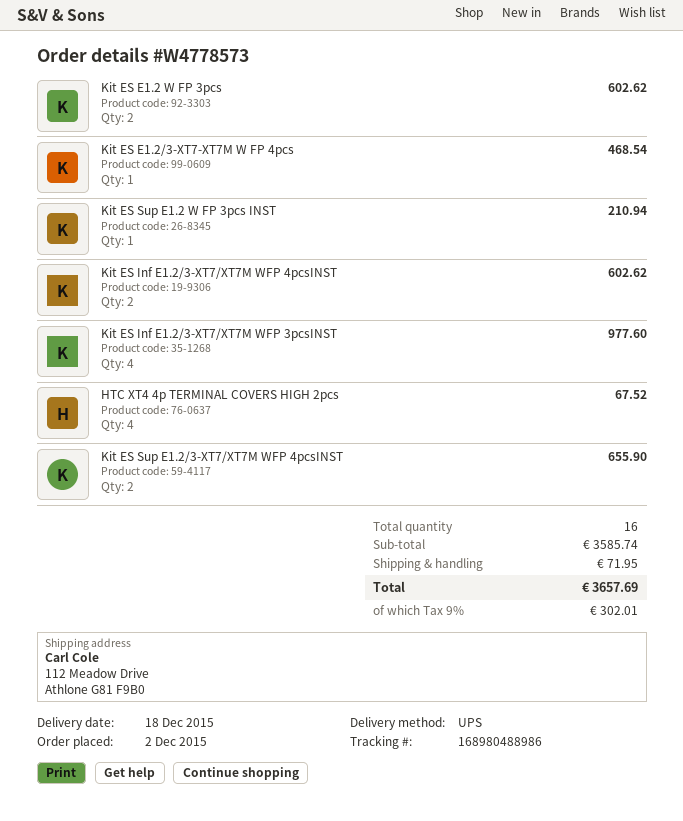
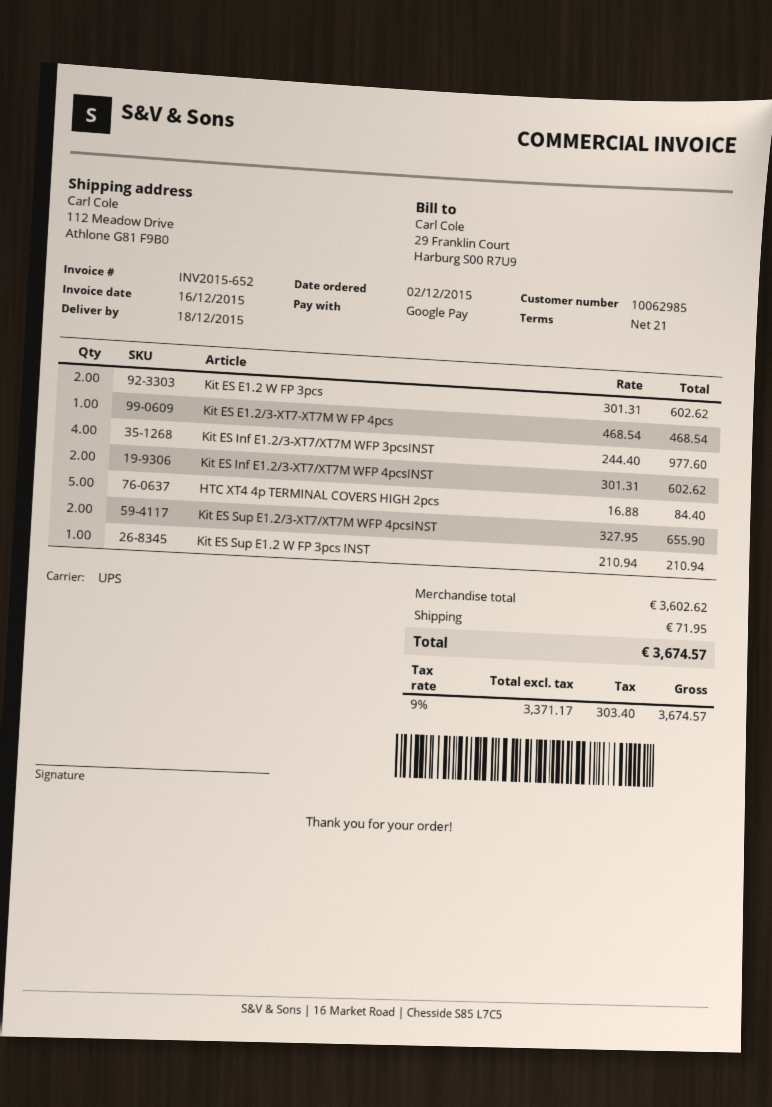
HTC XT4 4p TERMINAL COVERS HIGH 2pcs: 4 for 67.52 -> 5 for 84.40
subtotal: 3585.74 -> 3602.62
tax: 9% = 302.01 -> 9% = 303.40
total: 3657.69 -> 3674.57

